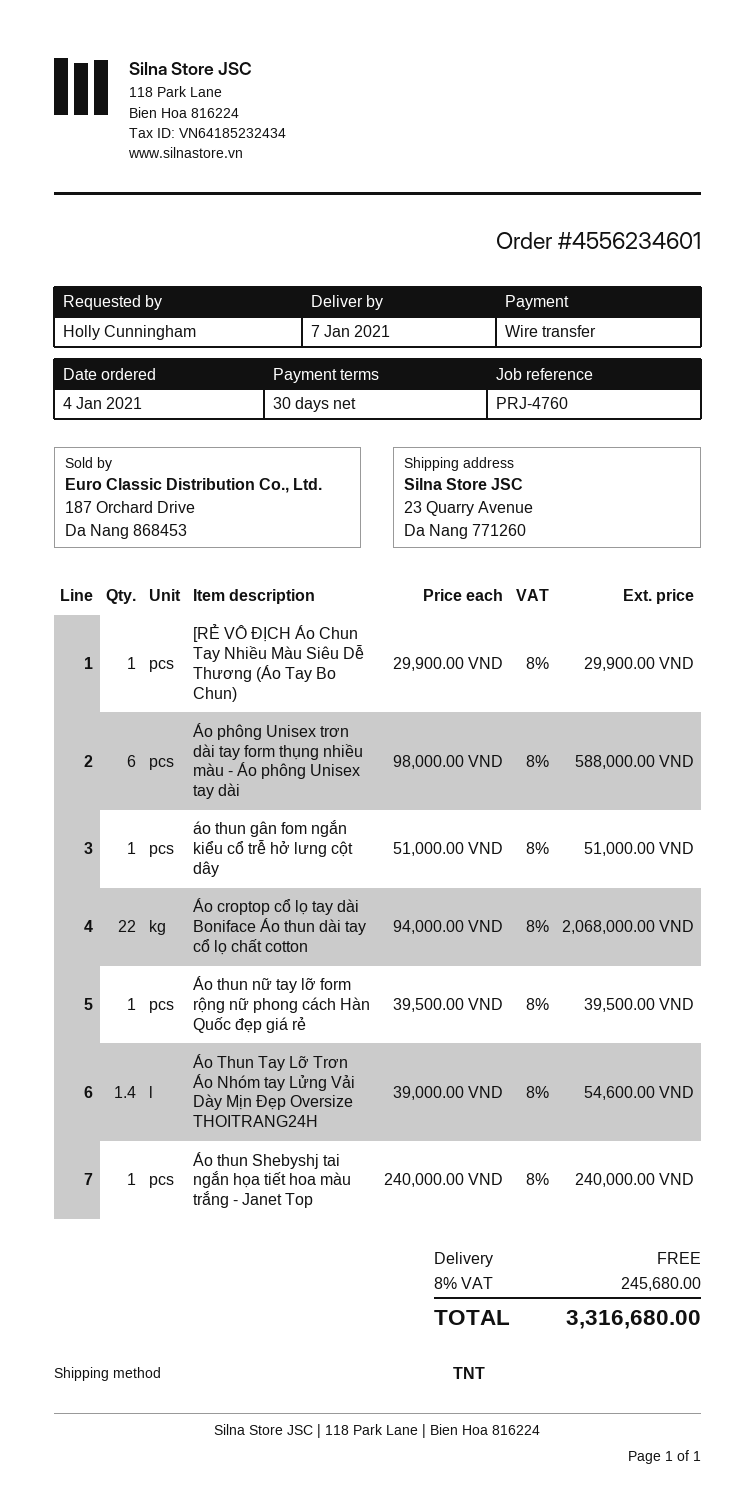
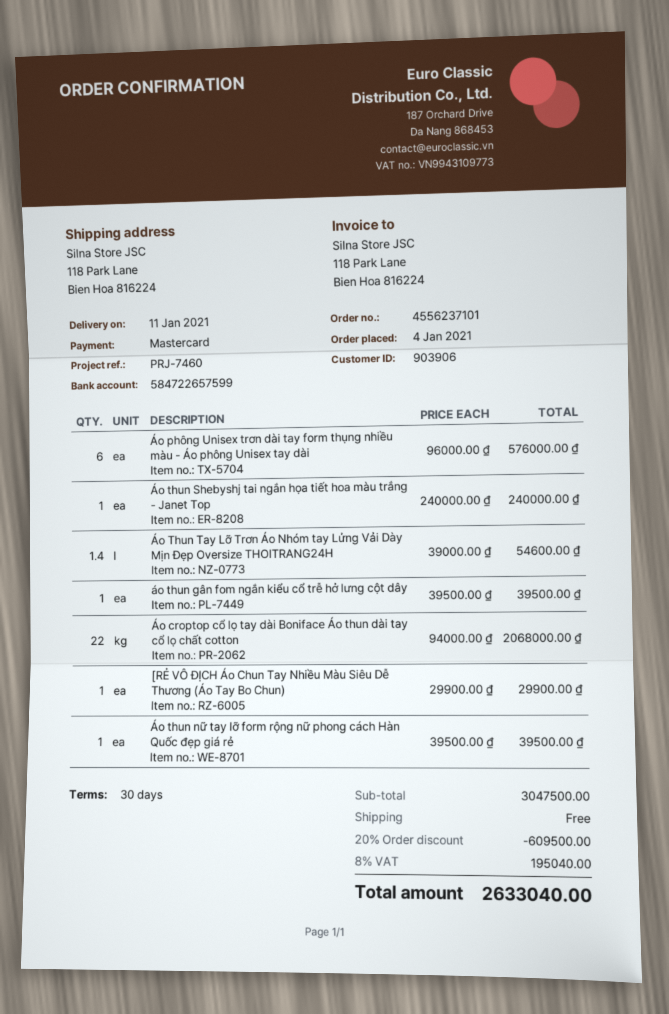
order number: 4556234601 -> 4556237101
delivery date: 2021-01-07 -> 2021-01-11
reference: PRJ-4760 -> PRJ-7460
payment method: bank transfer -> Mastercard
ship to: 23 Quarry Avenue, Da Nang 771260 -> 118 Park Lane, Bien Hoa 816224
Áo phông Unisex trơn dài tay form thụng nhiều màu - Áo phông Unisex tay dài: 6 x 98000.00 = 588000.00 -> 6 x 96000.00 = 576000.00
áo thun gân fom ngắn kiểu cổ trễ hở lưng cột dây: 1 x 51000.00 = 51000.00 -> 1 x 39500.00 = 39500.00
discount: none -> 20% = 609500.00
tax: 8% = 245680.00 -> 8% = 195040.00
total: 3316680.00 -> 2633040.00

